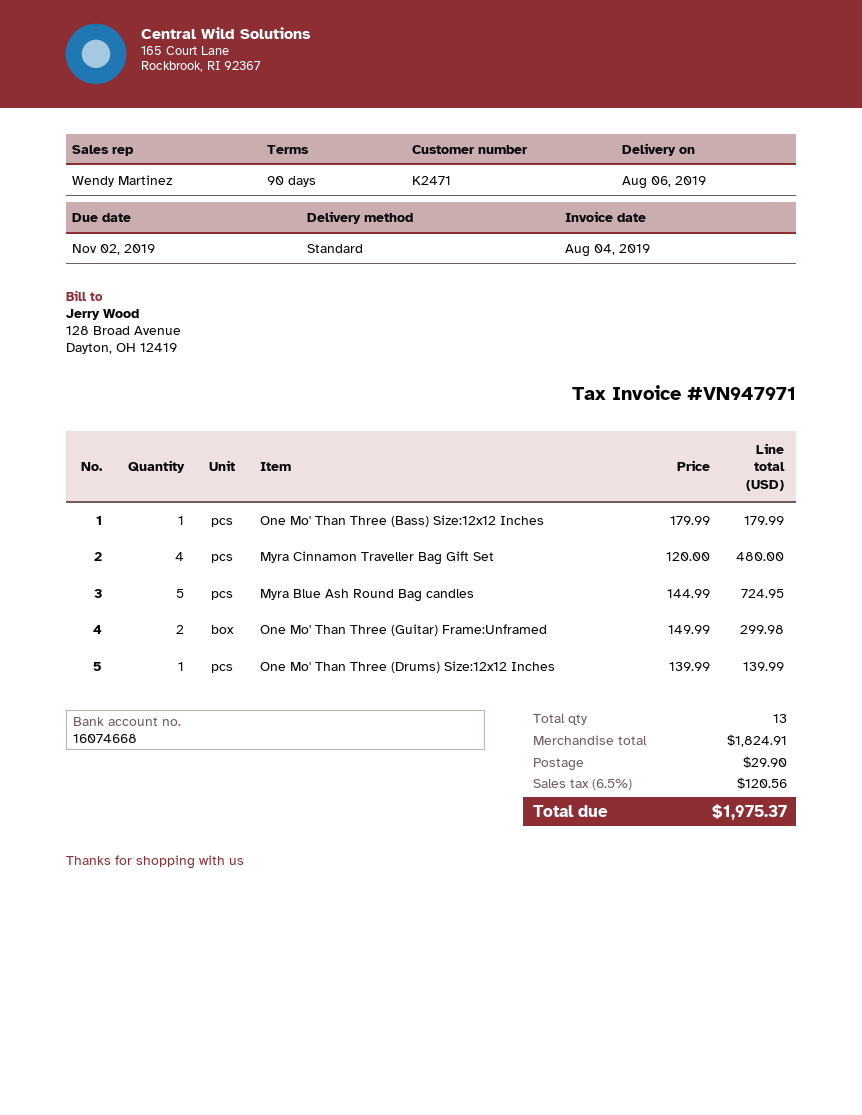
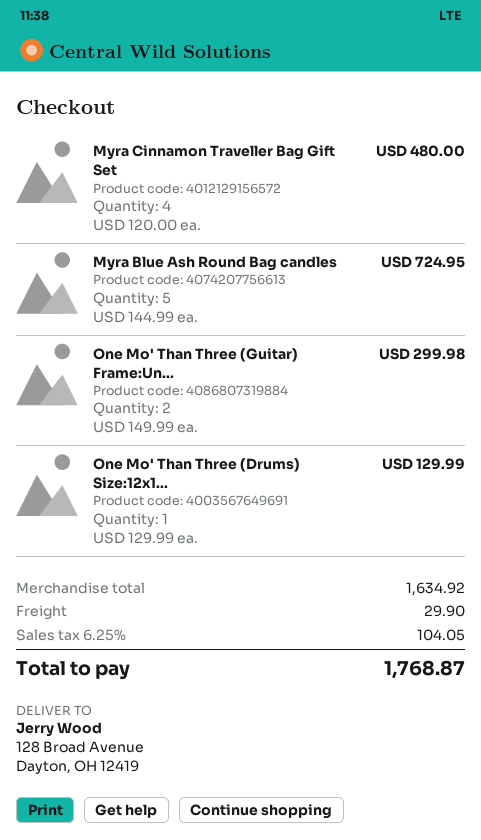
One Mo' Than Three (Bass) Size:12x12 Inches: 1 x 179.99 = 179.99 -> none
One Mo' Than Three (Drums) Size:12x12 Inches: 1 x 139.99 = 139.99 -> 1 x 129.99 = 129.99
subtotal: 1824.91 -> 1634.92
tax: 6.5% = 120.56 -> 6.25% = 104.05
total: 1975.37 -> 1768.87

